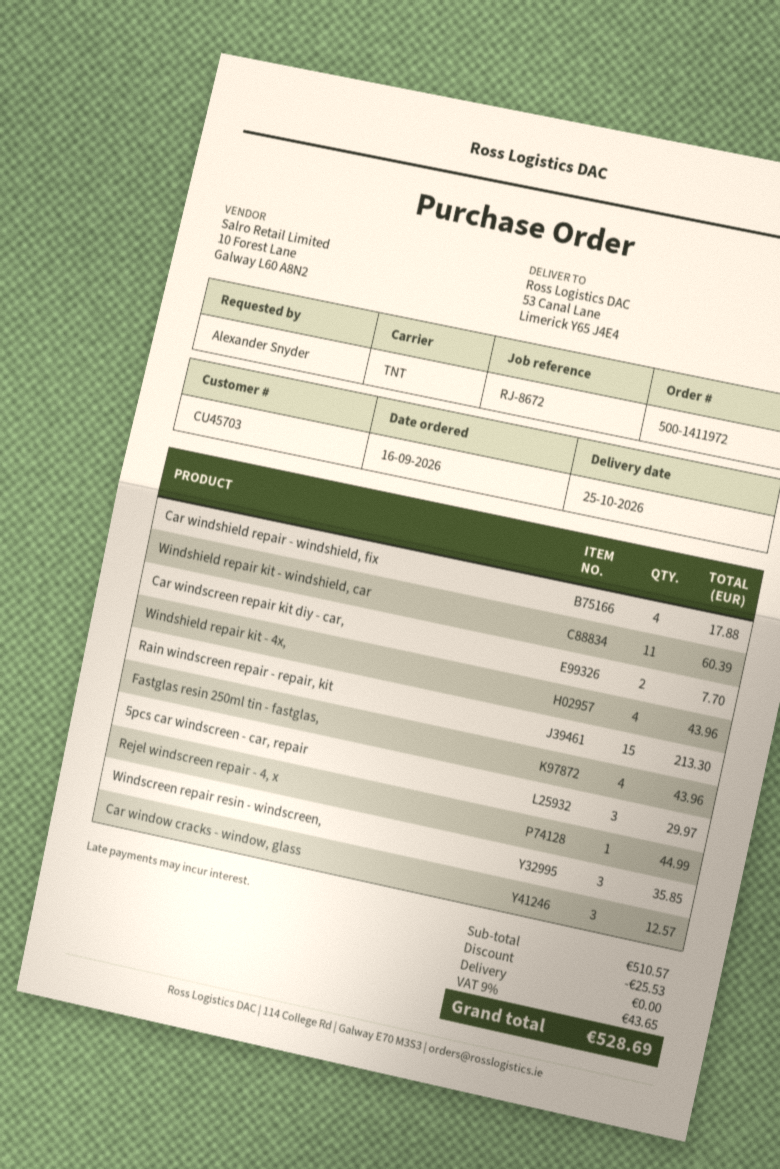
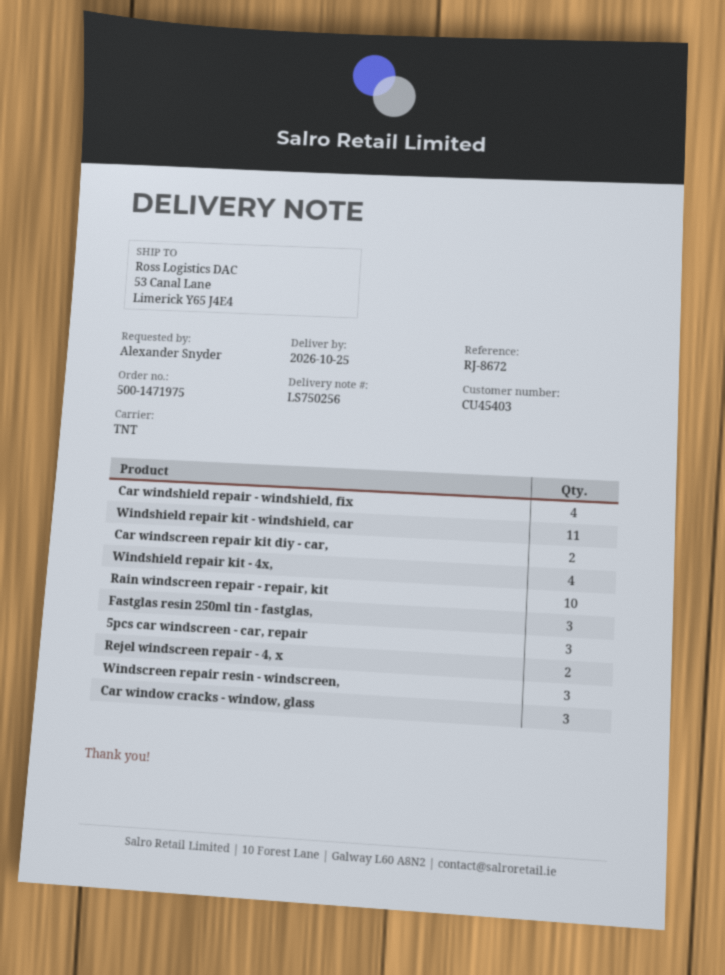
order number: 500-1411972 -> 500-1471975
customer number: CU45703 -> CU45403
Rain windscreen repair - repair, kit: 15 -> 10
Fastglas resin 250ml tin - fastglas,: 4 -> 3
Rejel windscreen repair - 4, x: 1 -> 2

